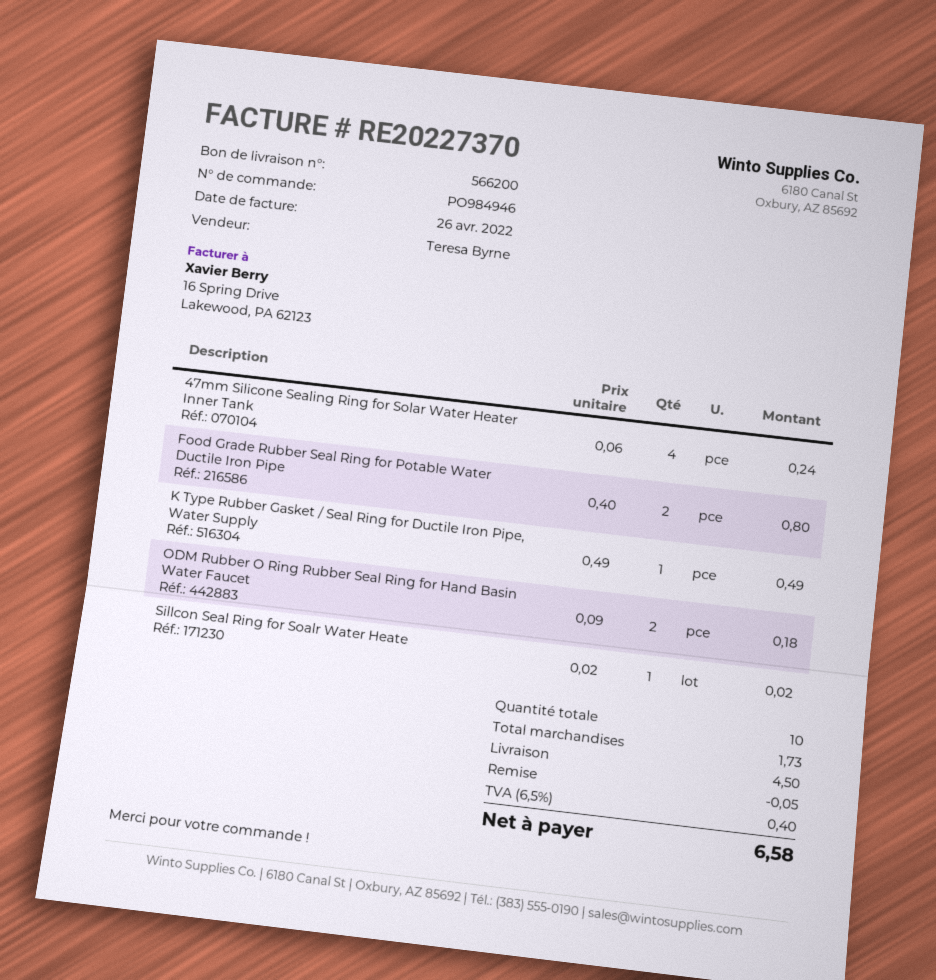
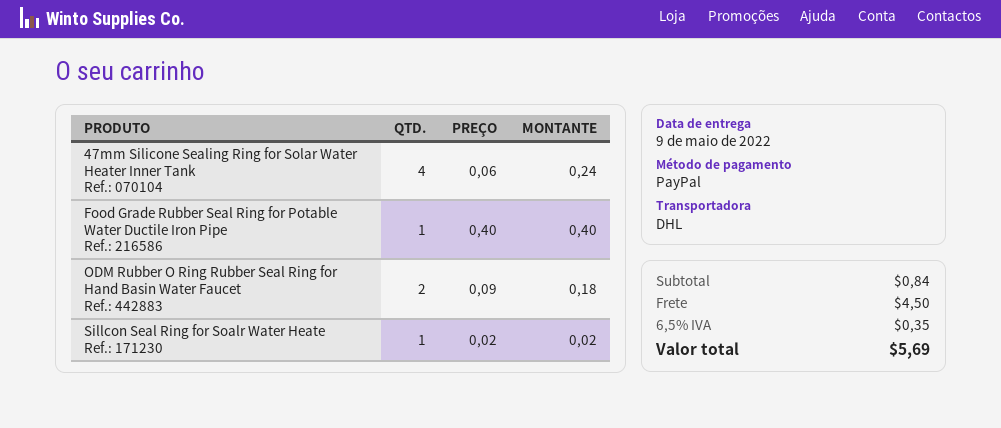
Food Grade Rubber Seal Ring for Potable Water Ductile Iron Pipe: 2 x 0.40 = 0.80 -> 1 x 0.40 = 0.40
K Type Rubber Gasket / Seal Ring for Ductile Iron Pipe, Water Supply: 1 x 0.49 = 0.49 -> none
subtotal: 1.73 -> 0.84
discount: 0.05 -> none
tax: 6.5% = 0.40 -> 6.5% = 0.35
total: 6.58 -> 5.69

